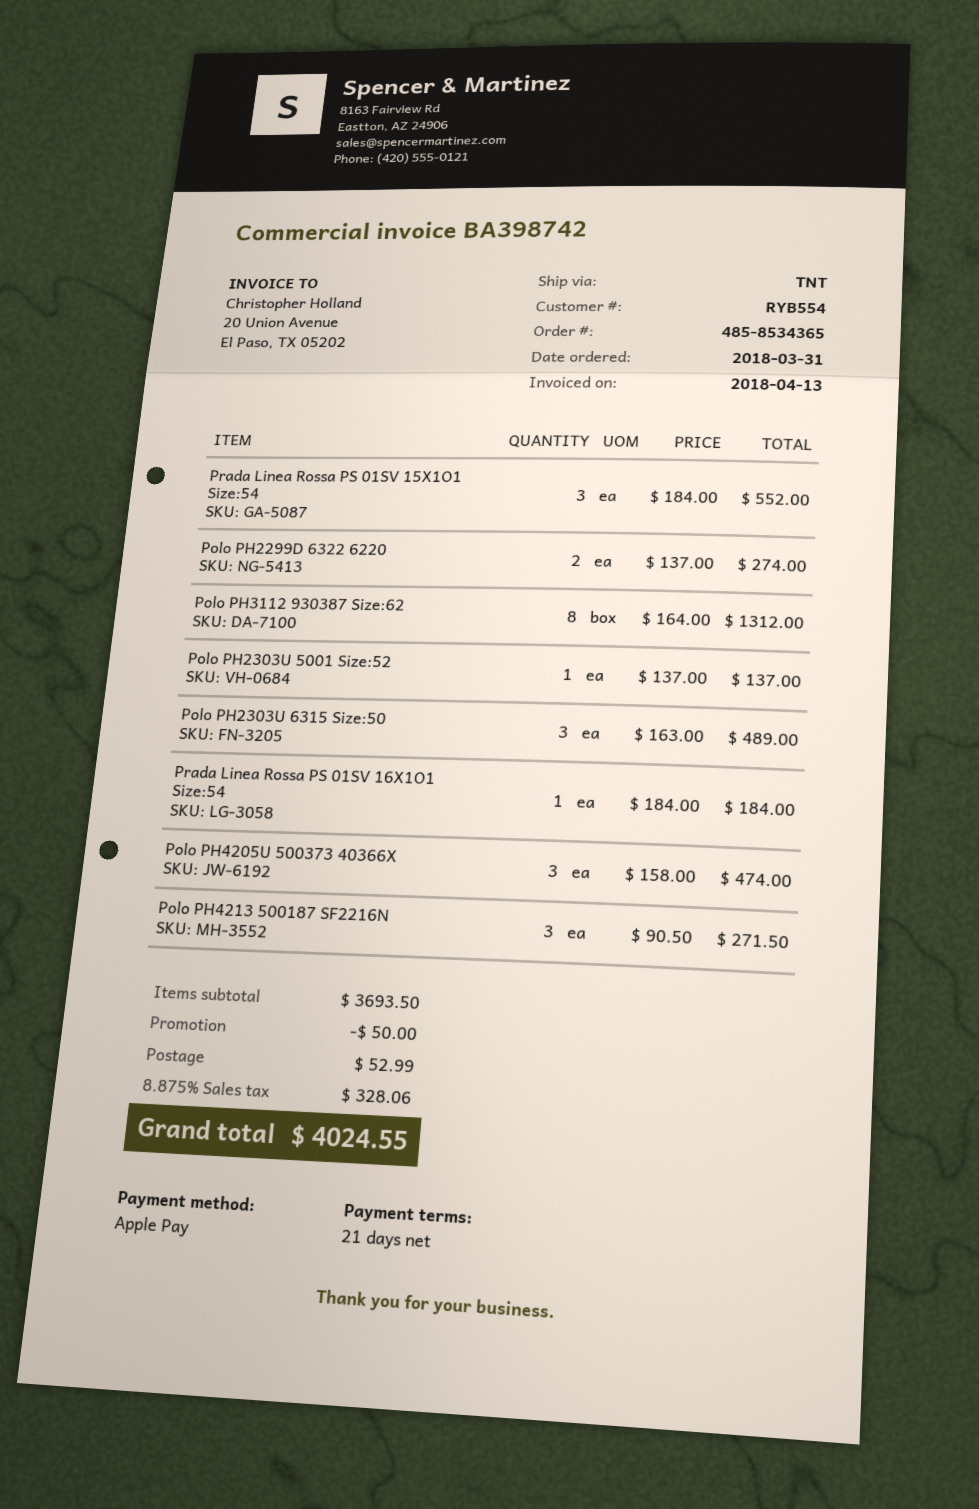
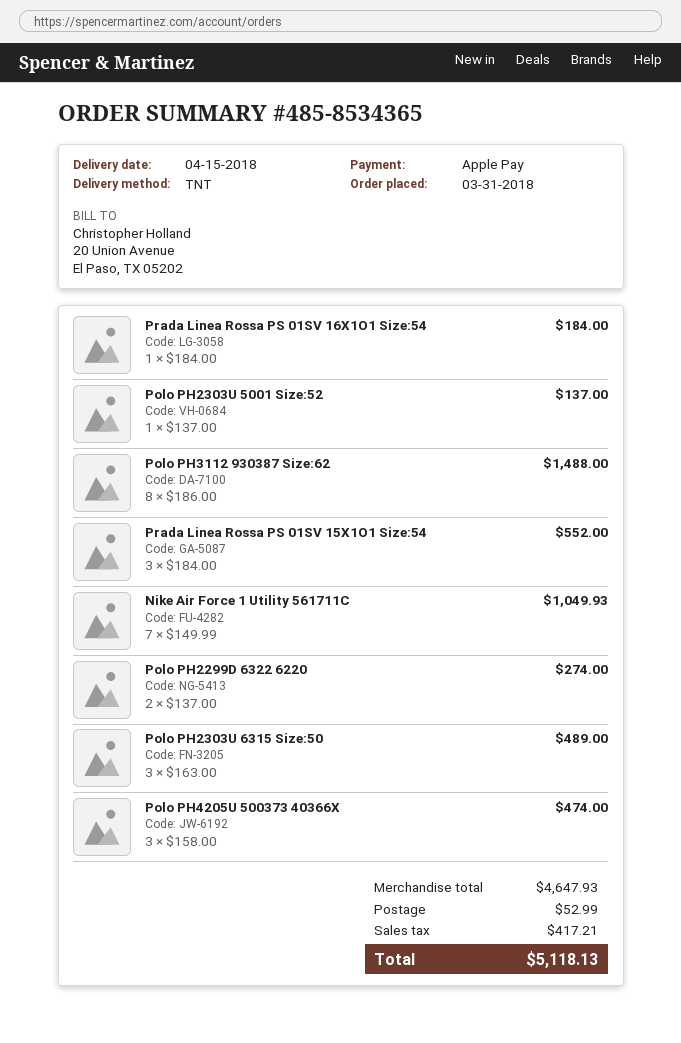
Polo PH3112 930387 Size:62: 8 x 164.00 = 1312.00 -> 8 x 186.00 = 1488.00
Polo PH4213 500187 SF2216N: 3 x 90.50 = 271.50 -> none
Nike Air Force 1 Utility 561711C: none -> 7 x 149.99 = 1049.93
subtotal: 3693.50 -> 4647.93
discount: 50.00 -> none
tax: 328.06 -> 417.21
total: 4024.55 -> 5118.13

